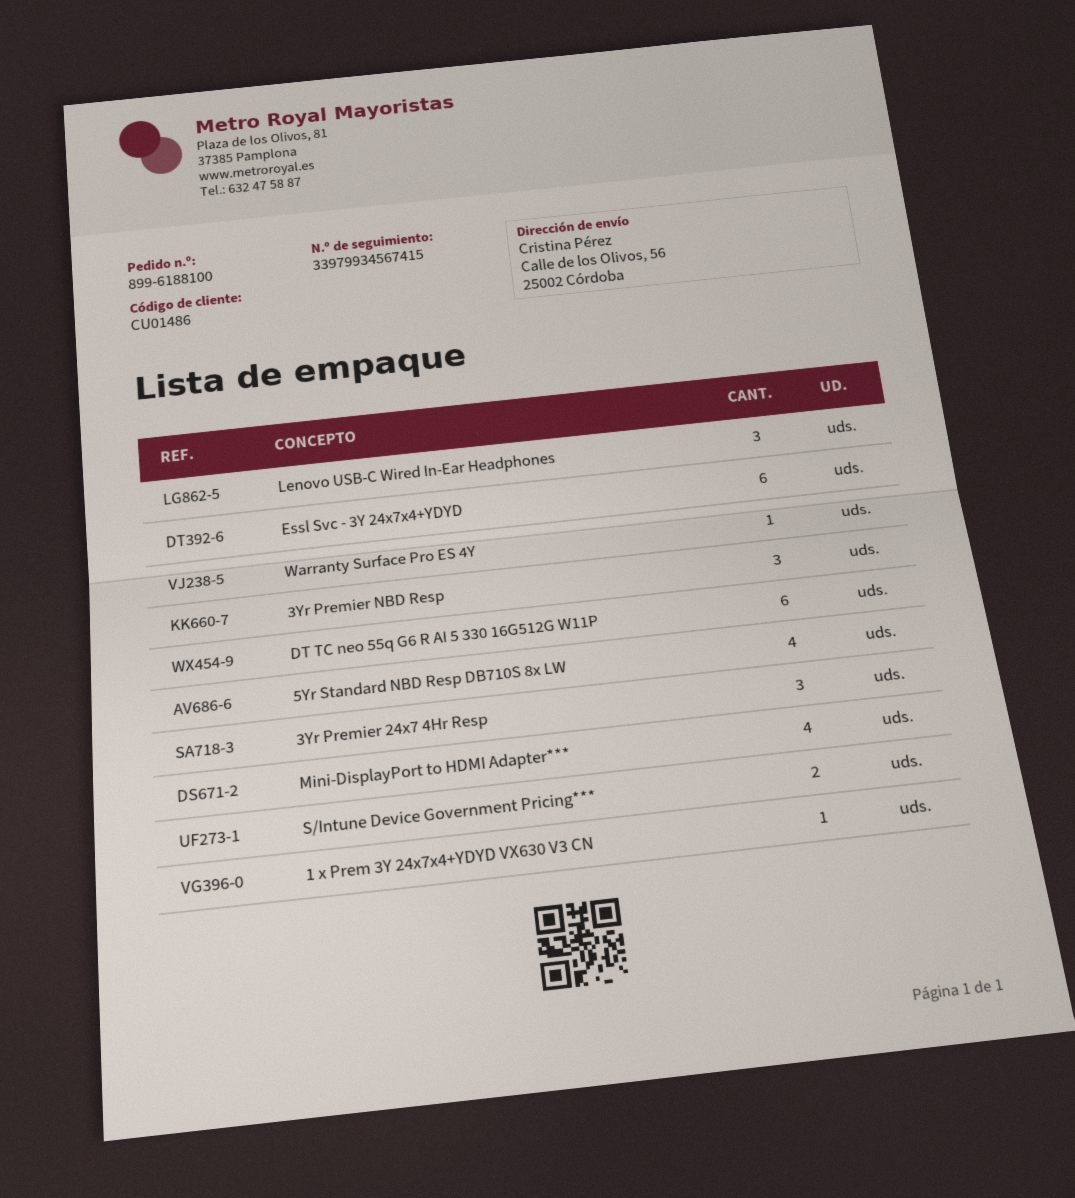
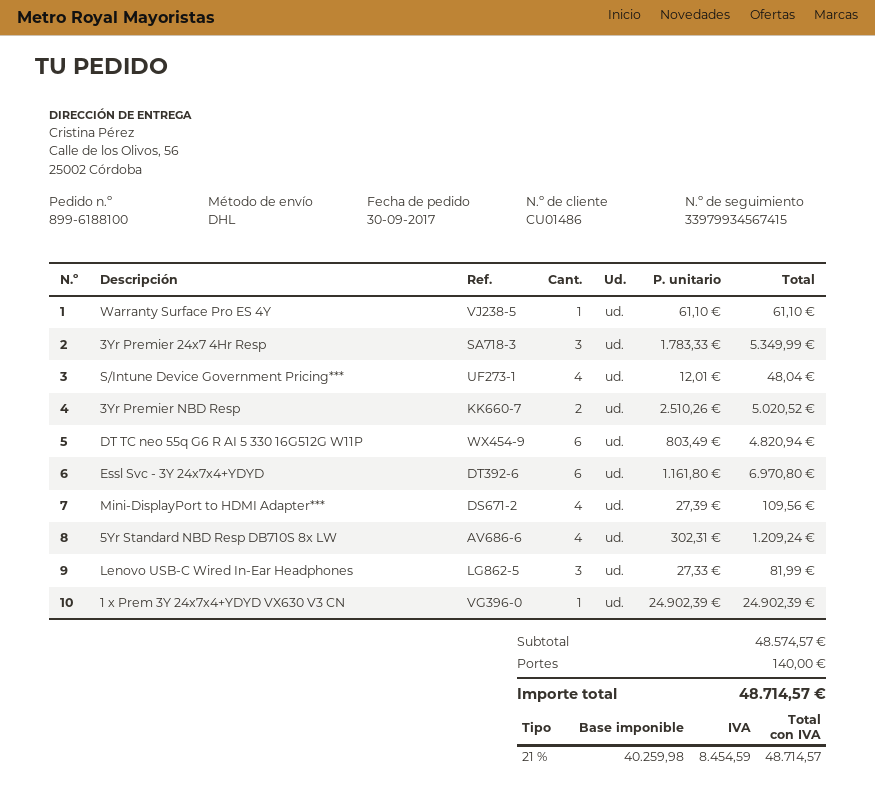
3Yr Premier NBD Resp: 3 -> 2
S/Intune Device Government Pricing***: 2 -> 4

